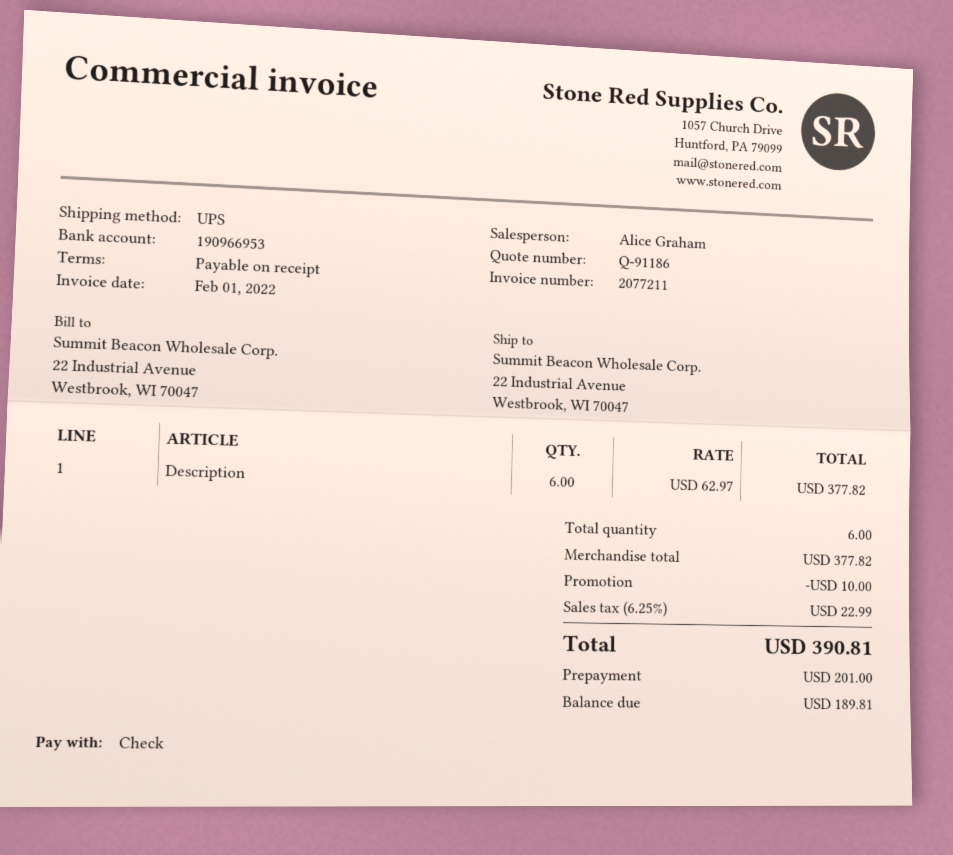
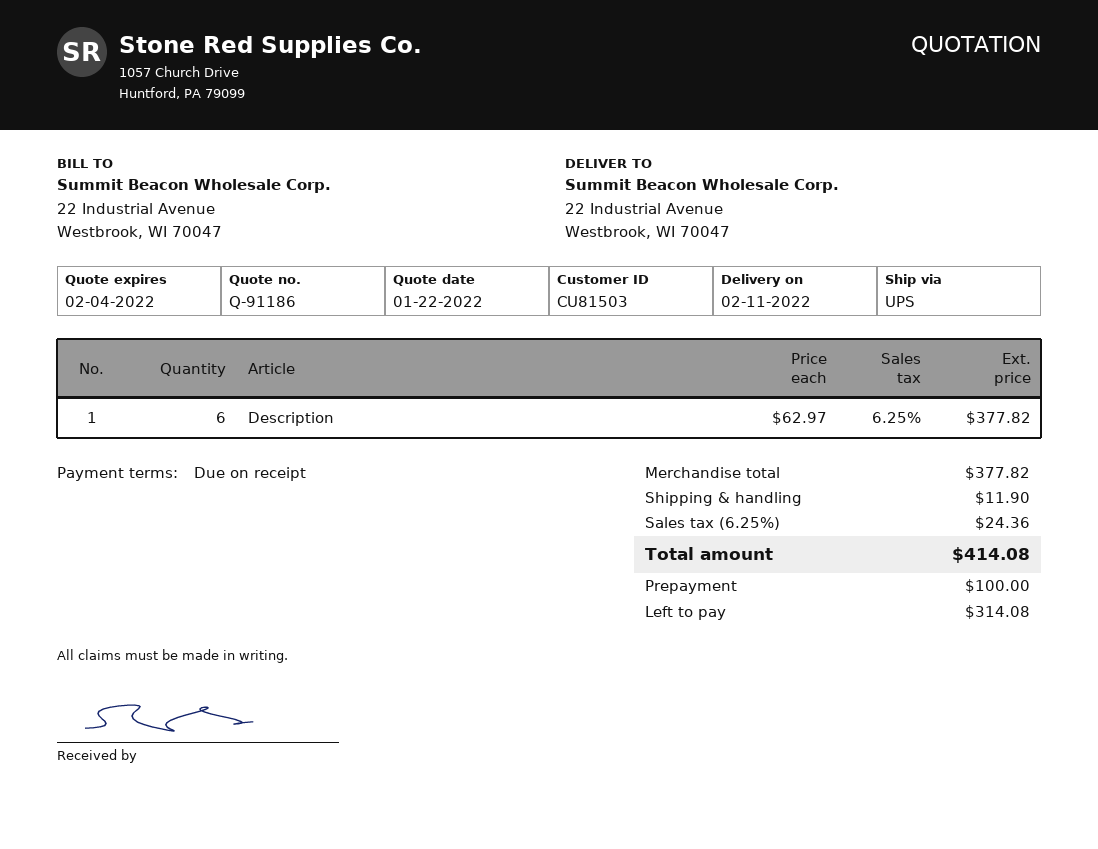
discount: 10.00 -> none
shipping: none -> 11.90
tax: 6.25% = 22.99 -> 6.25% = 24.36
total: 390.81 -> 414.08
deposit: 201.00 -> 100.00
balance: 189.81 -> 314.08

